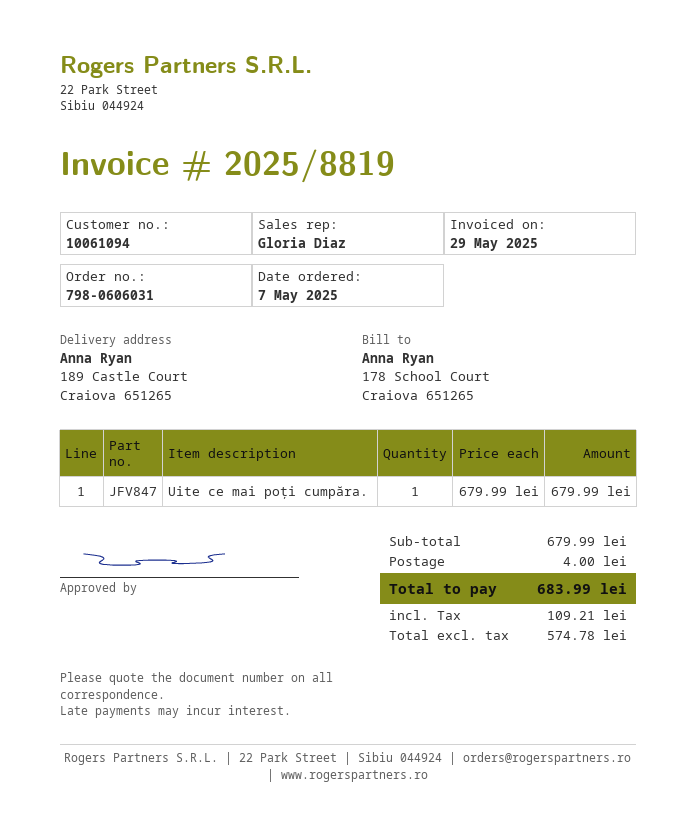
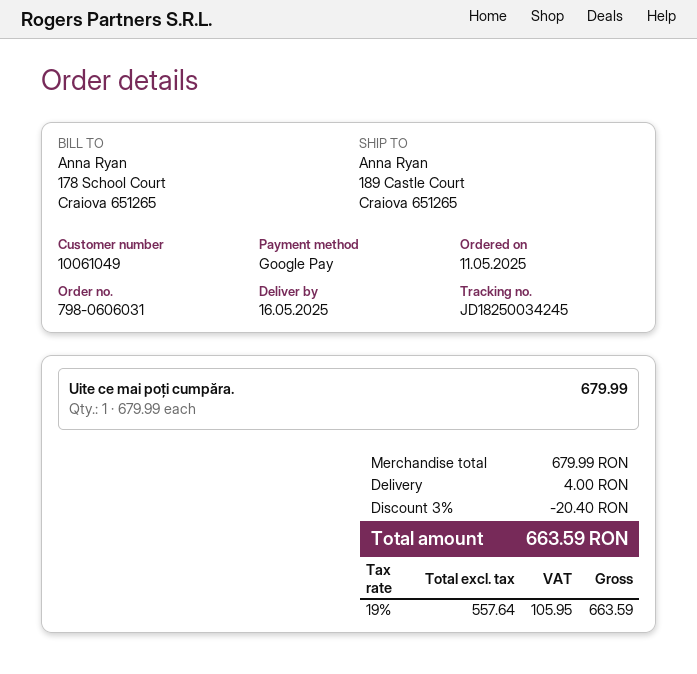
order date: 2025-05-07 -> 2025-05-11
customer number: 10061094 -> 10061049
discount: none -> 3% = 20.40
net: 574.78 -> 557.64
tax: 109.21 -> 105.95
total: 683.99 -> 663.59

